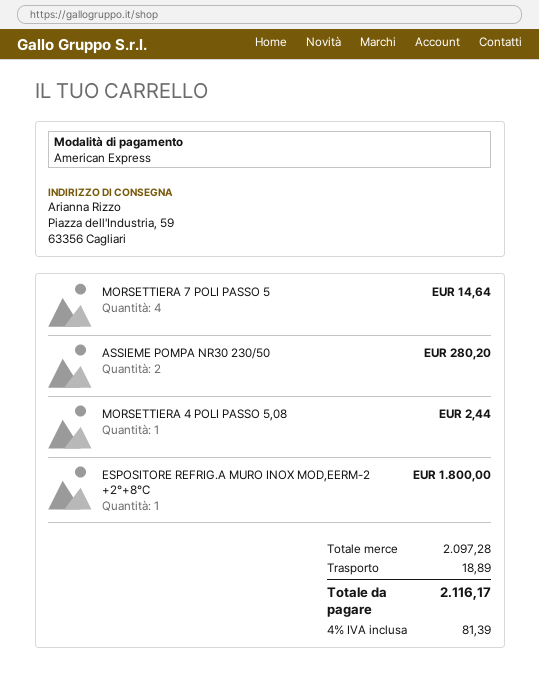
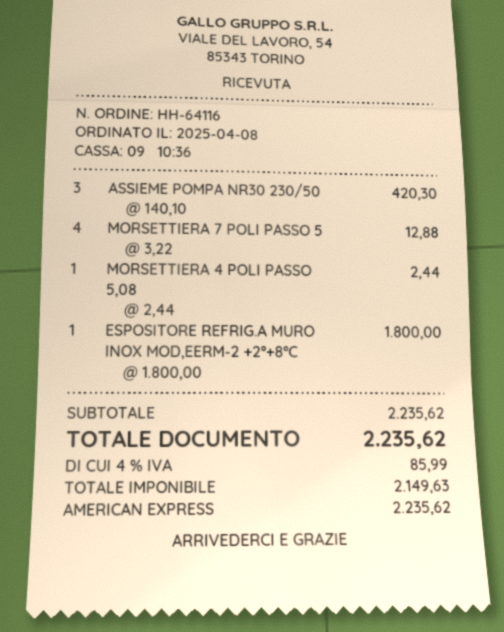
MORSETTIERA 7 POLI PASSO 5: 4 for 14.64 -> 4 for 12.88
ASSIEME POMPA NR30 230/50: 2 for 280.20 -> 3 for 420.30
subtotal: 2097.28 -> 2235.62
shipping: 18.89 -> none
tax: 4% = 81.39 -> 4% = 85.99
total: 2116.17 -> 2235.62

